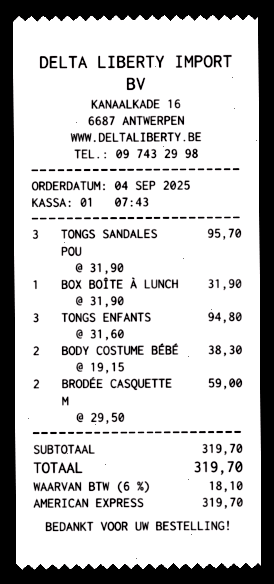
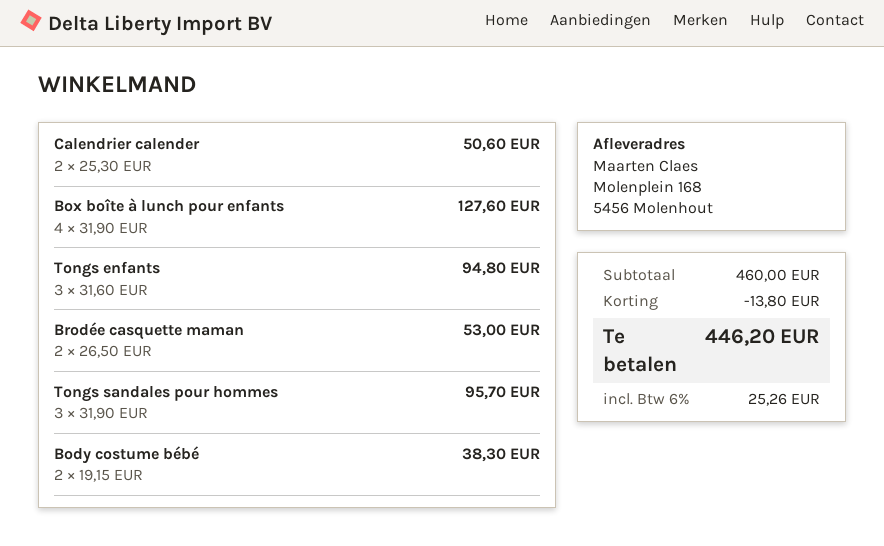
BOX BOÎTE À LUNCH: 1 x 31.90 = 31.90 -> 4 x 31.90 = 127.60
BRODÉE CASQUETTE M: 2 x 29.50 = 59.00 -> 2 x 26.50 = 53.00
Calendrier calender: none -> 2 x 25.30 = 50.60
subtotal: 319.70 -> 460.00
discount: none -> 13.80
tax: 6% = 18.10 -> 6% = 25.26
total: 319.70 -> 446.20

